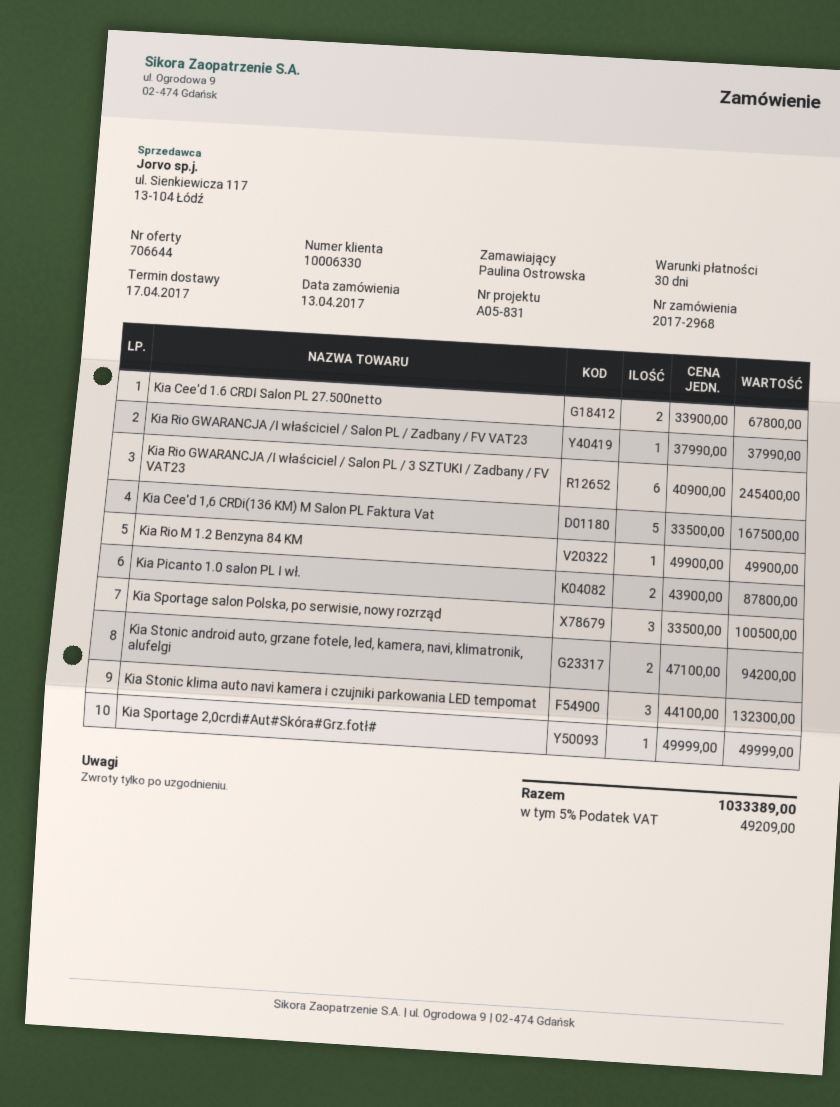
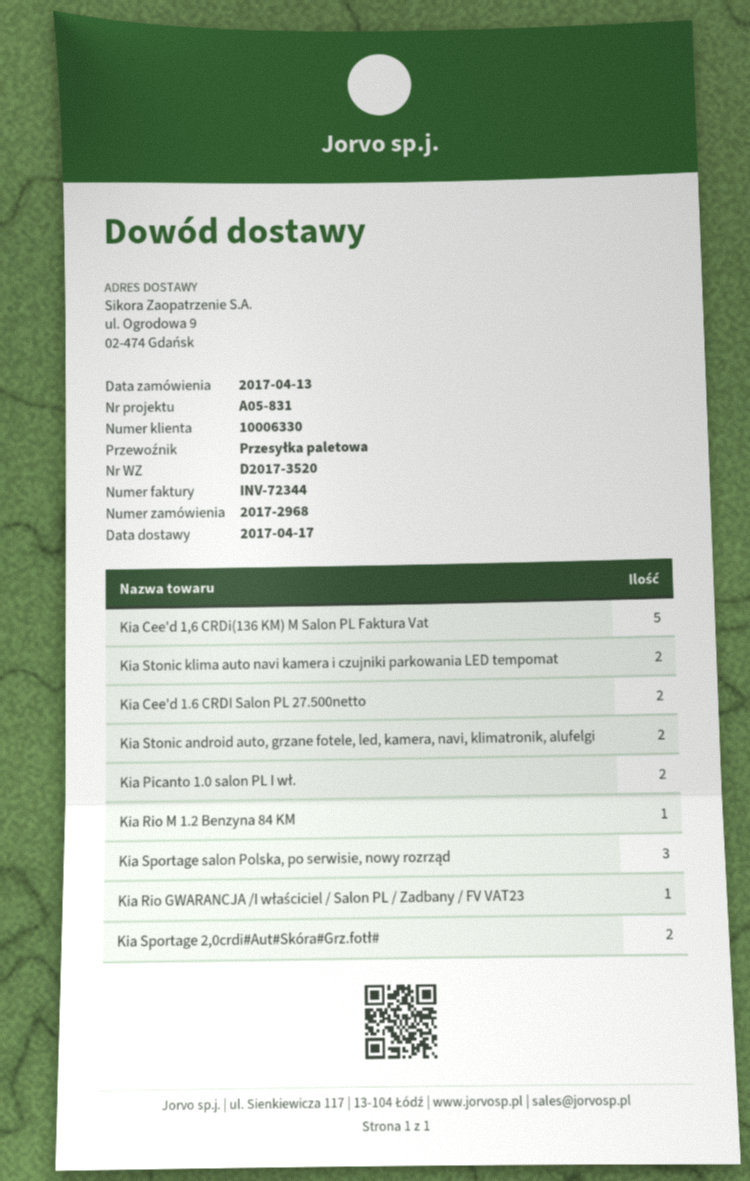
Kia Rio GWARANCJA /I właściciel / Salon PL / 3 SZTUKI / Zadbany / FV VAT23: 6 -> none
Kia Stonic klima auto navi kamera i czujniki parkowania LED tempomat: 3 -> 2
Kia Sportage 2,0crdi#Aut#Skóra#Grz.fotł#: 1 -> 2

